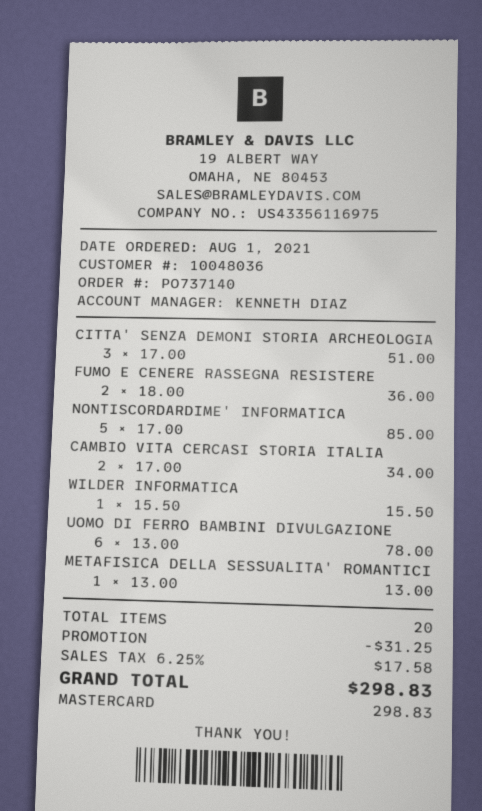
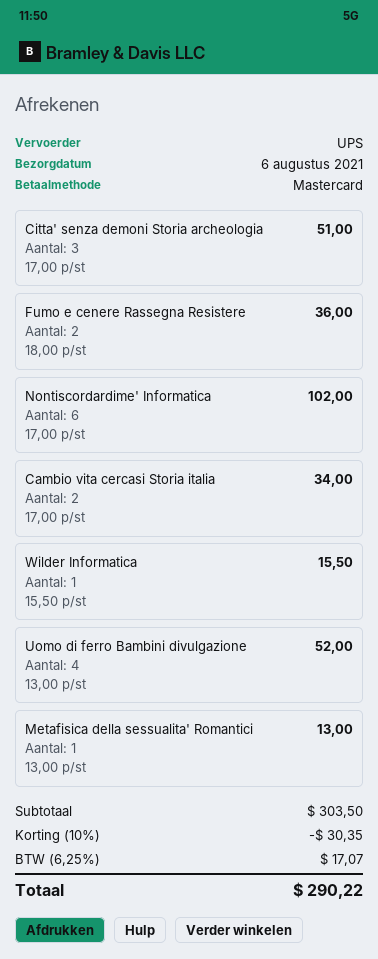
NONTISCORDARDIME' INFORMATICA: 5 x 17.00 = 85.00 -> 6 x 17.00 = 102.00
UOMO DI FERRO BAMBINI DIVULGAZIONE: 6 x 13.00 = 78.00 -> 4 x 13.00 = 52.00
discount: 31.25 -> 30.35
tax: 6.25% = 17.58 -> 6.25% = 17.07
total: 298.83 -> 290.22

